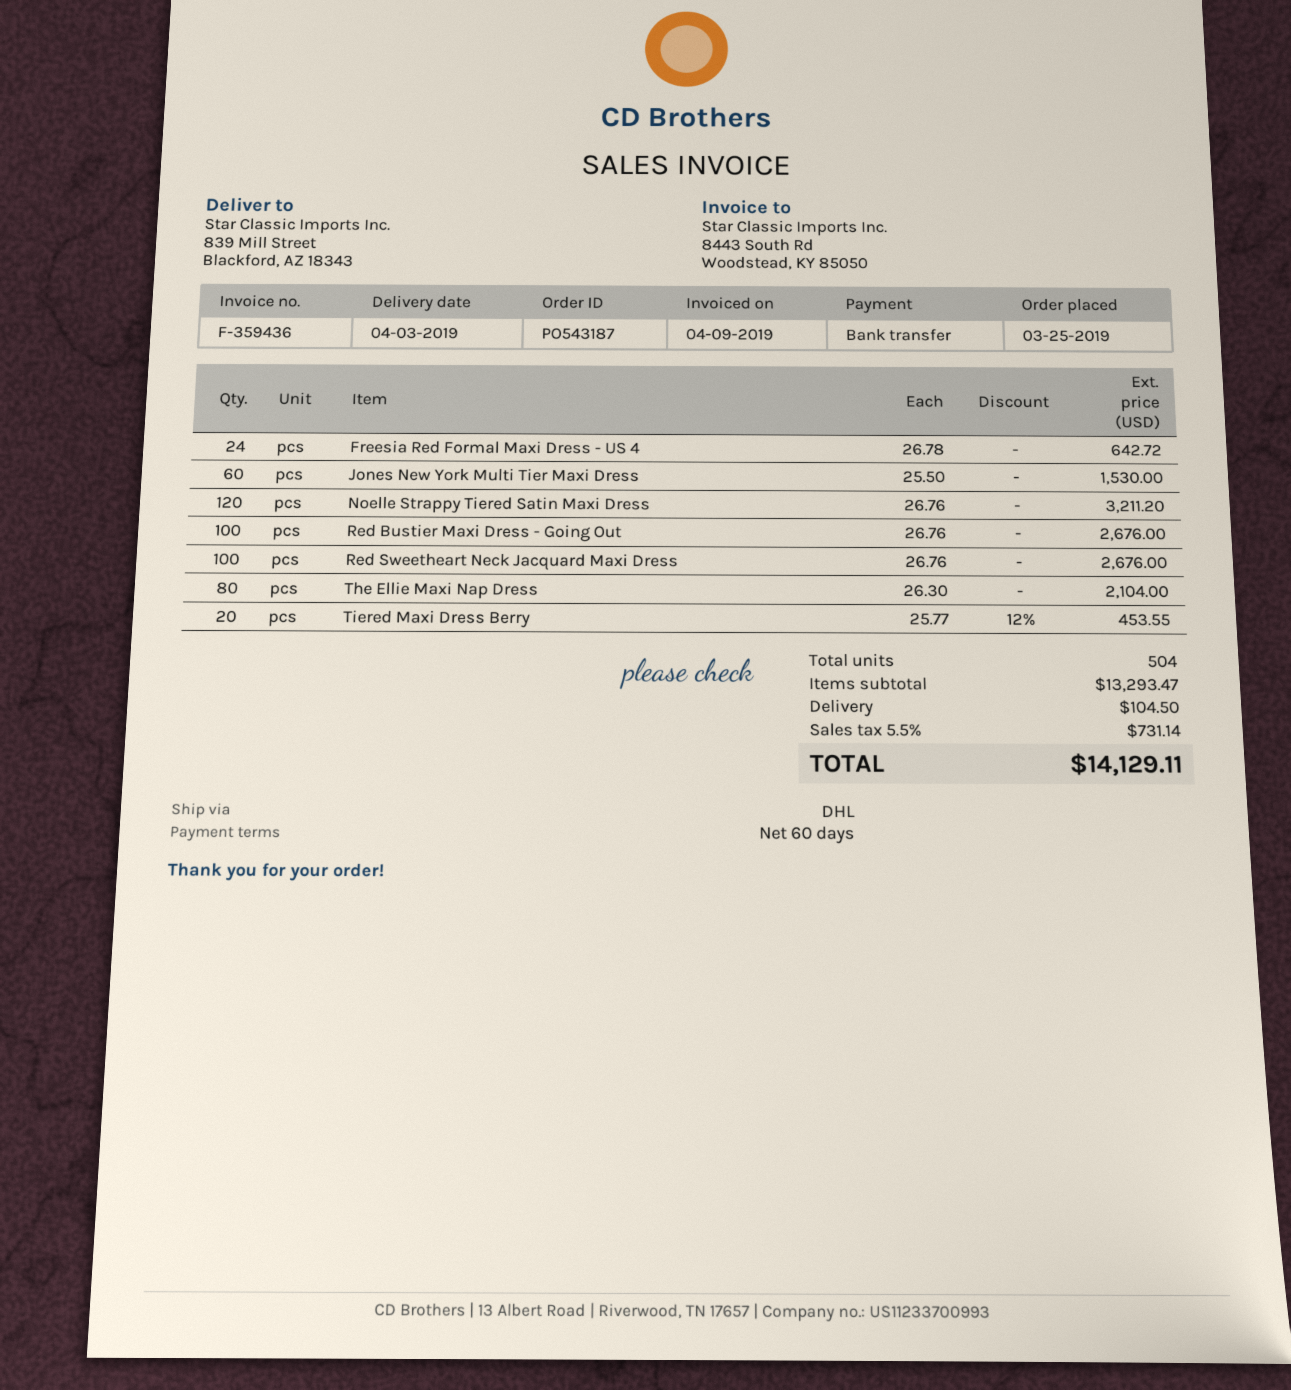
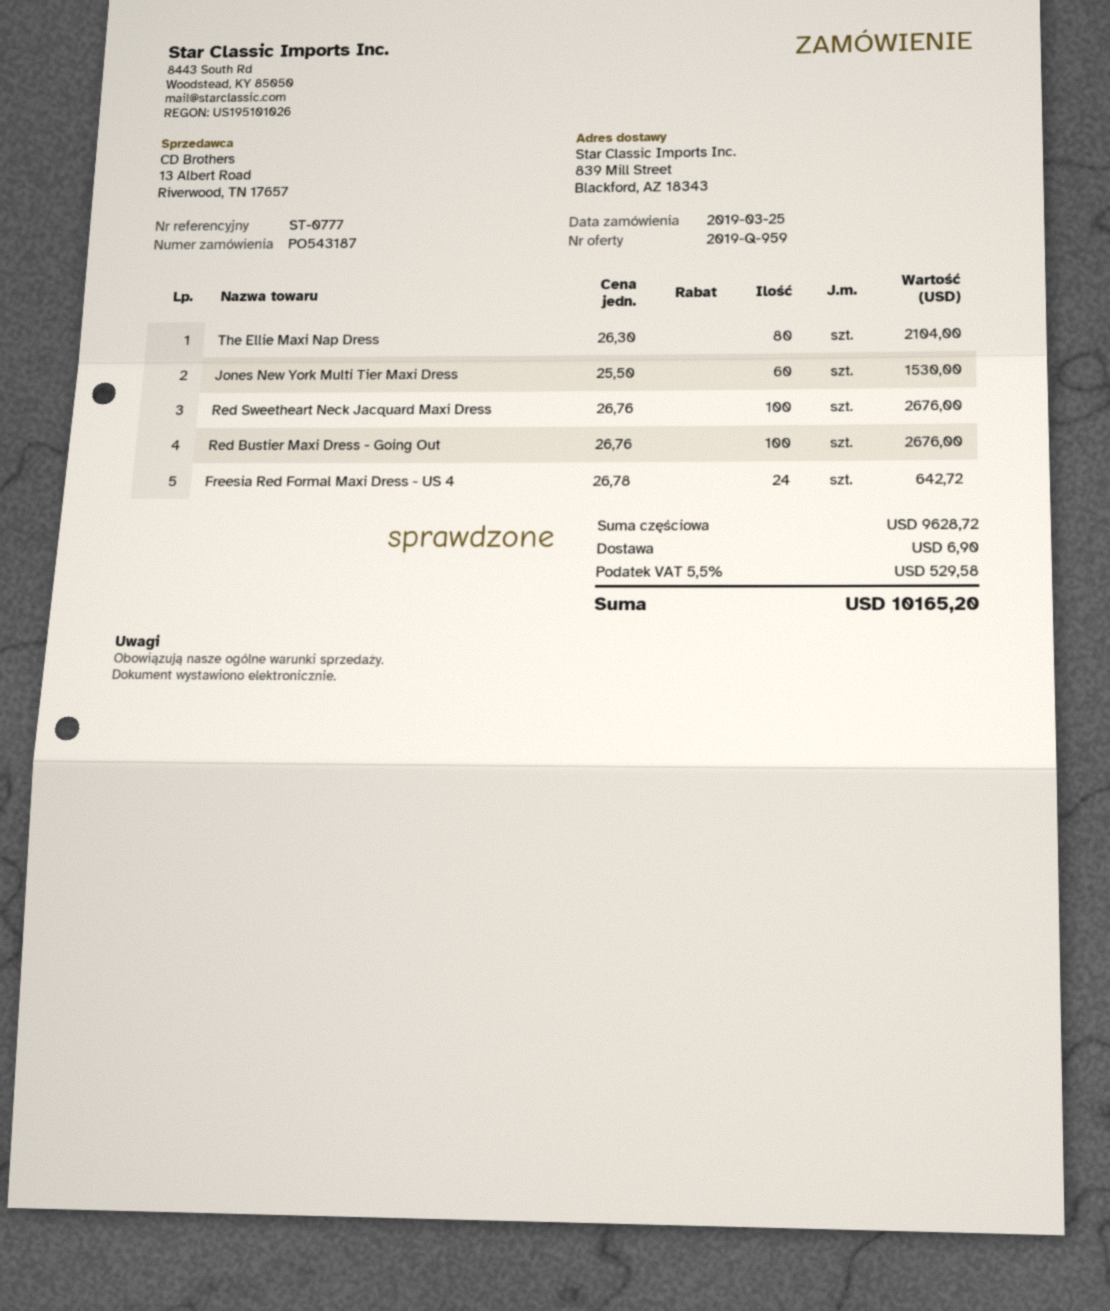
Noelle Strappy Tiered Satin Maxi Dress: 120 x 26.76 = 3211.20 -> none
Tiered Maxi Dress Berry: 20 x 25.77 - 12% = 453.55 -> none
subtotal: 13293.47 -> 9628.72
shipping: 104.50 -> 6.90
tax: 5.5% = 731.14 -> 5.5% = 529.58
total: 14129.11 -> 10165.20

